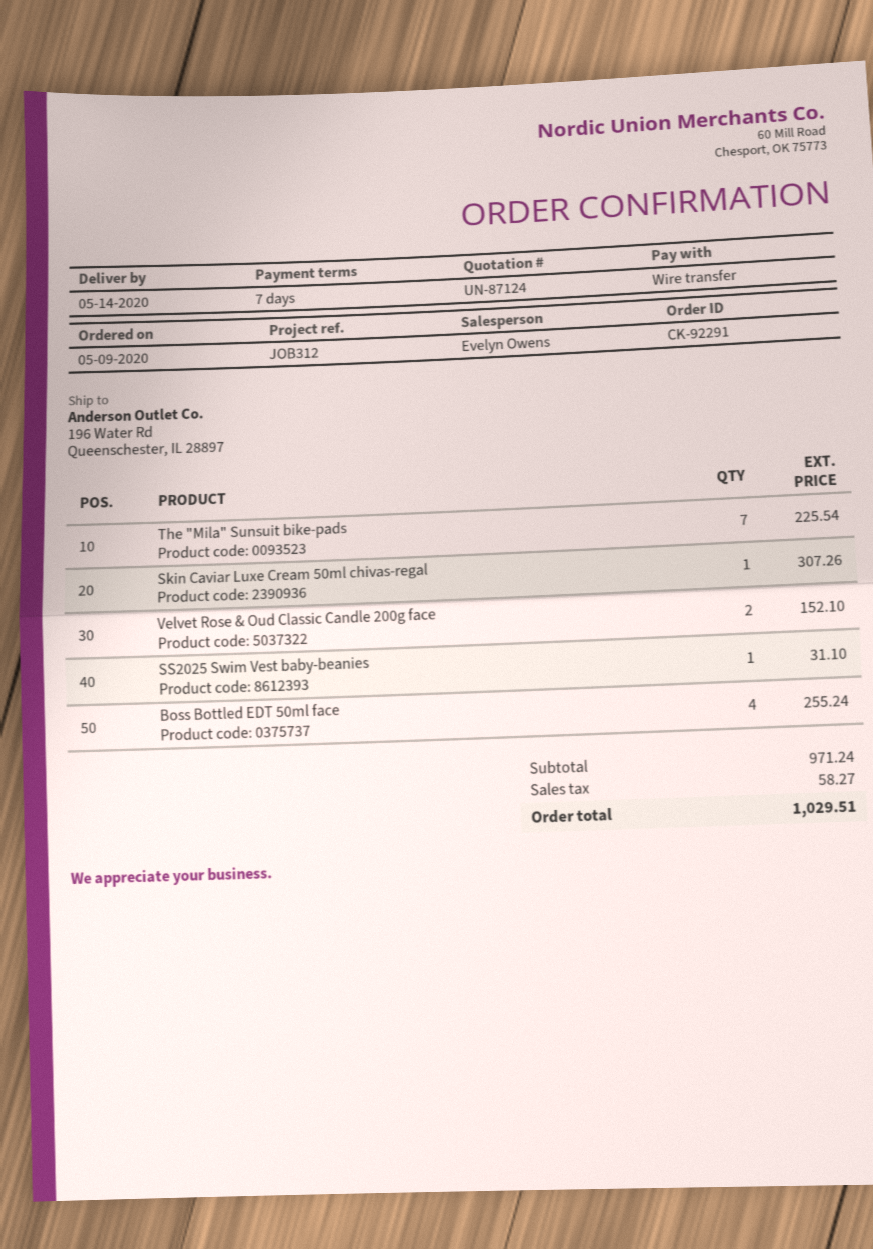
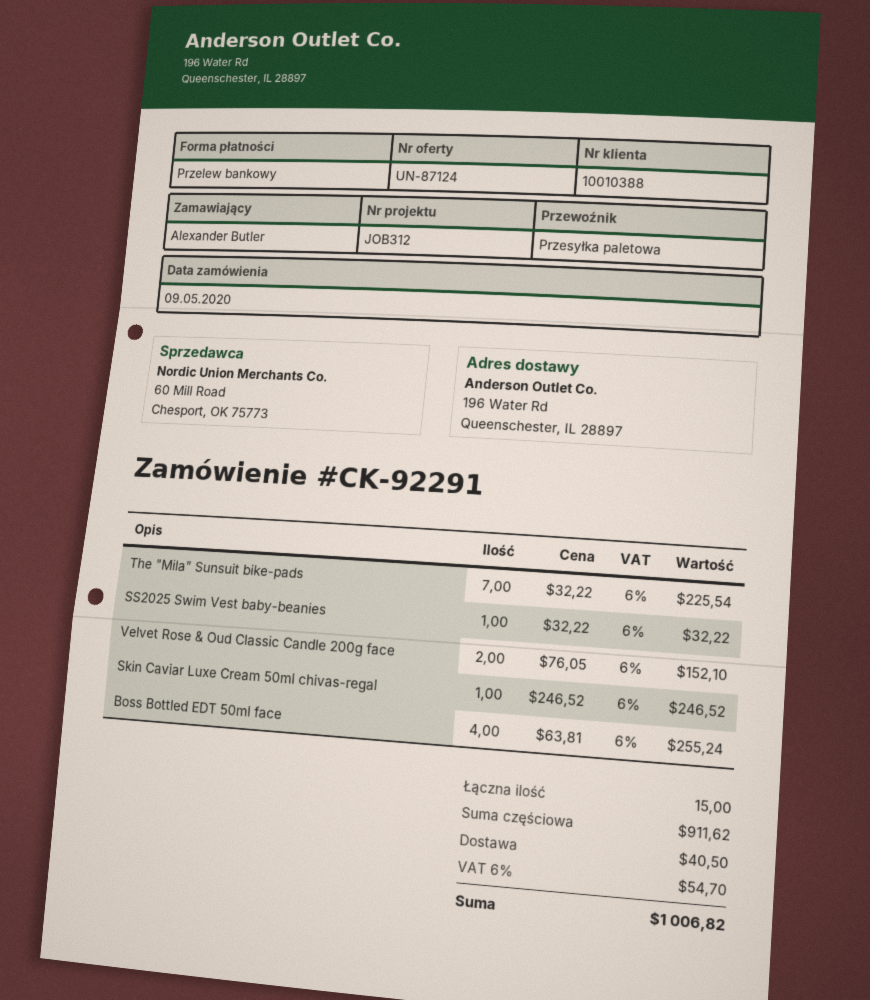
Skin Caviar Luxe Cream 50ml chivas-regal: 1 for 307.26 -> 1 for 246.52
SS2025 Swim Vest baby-beanies: 1 for 31.10 -> 1 for 32.22
subtotal: 971.24 -> 911.62
shipping: none -> 40.50
tax: 58.27 -> 54.70
total: 1029.51 -> 1006.82

